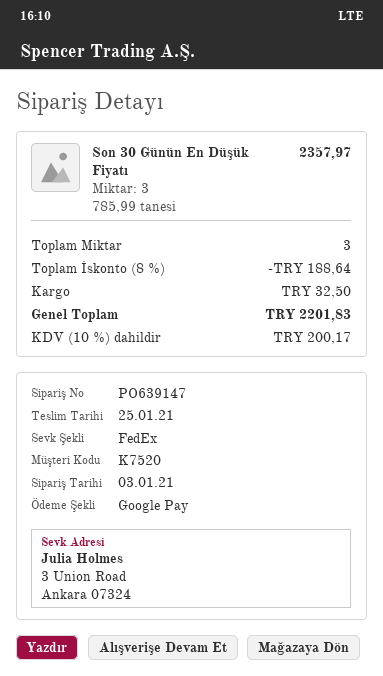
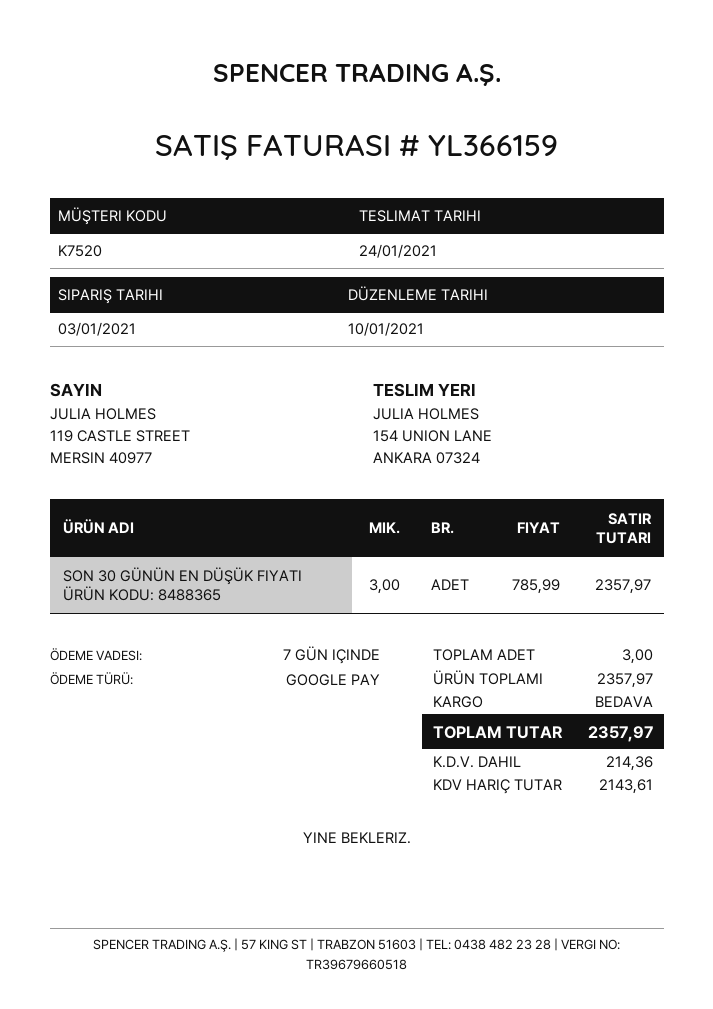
delivery date: 2021-01-25 -> 2021-01-24
ship to: 3 Union Road, Ankara 07324 -> 154 UNION LANE, ANKARA 07324
discount: 8% = 188.64 -> none
shipping: 32.50 -> 0.00
tax: 200.17 -> 214.36
total: 2201.83 -> 2357.97

